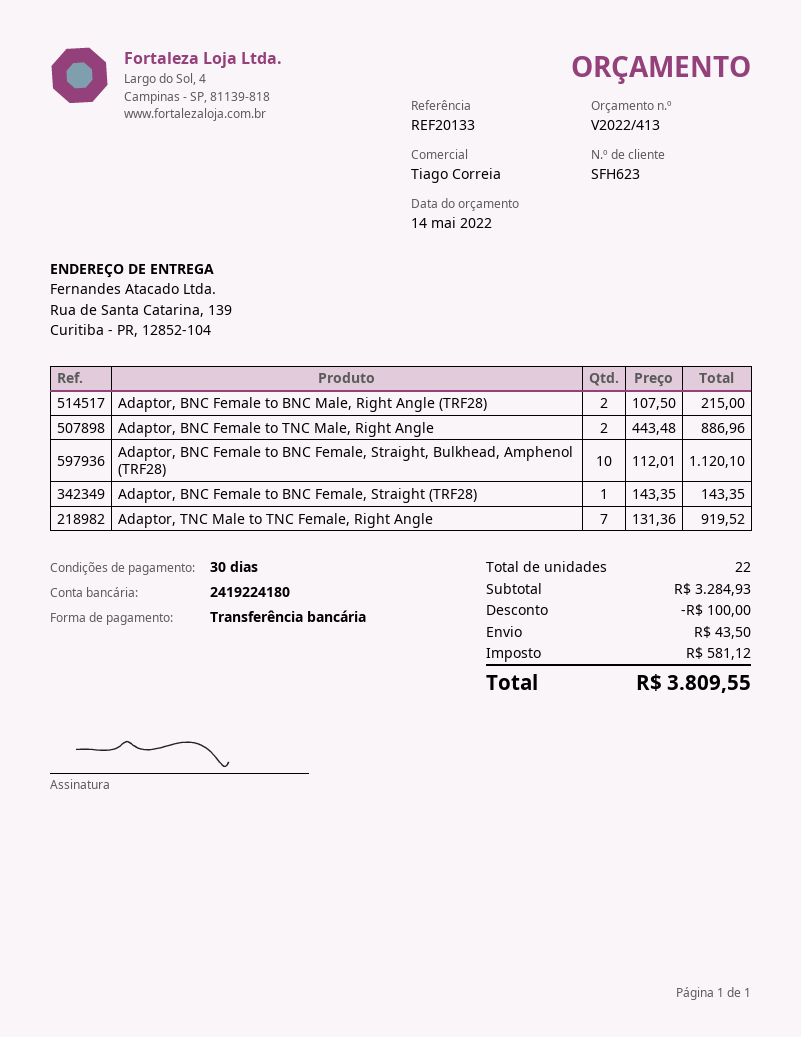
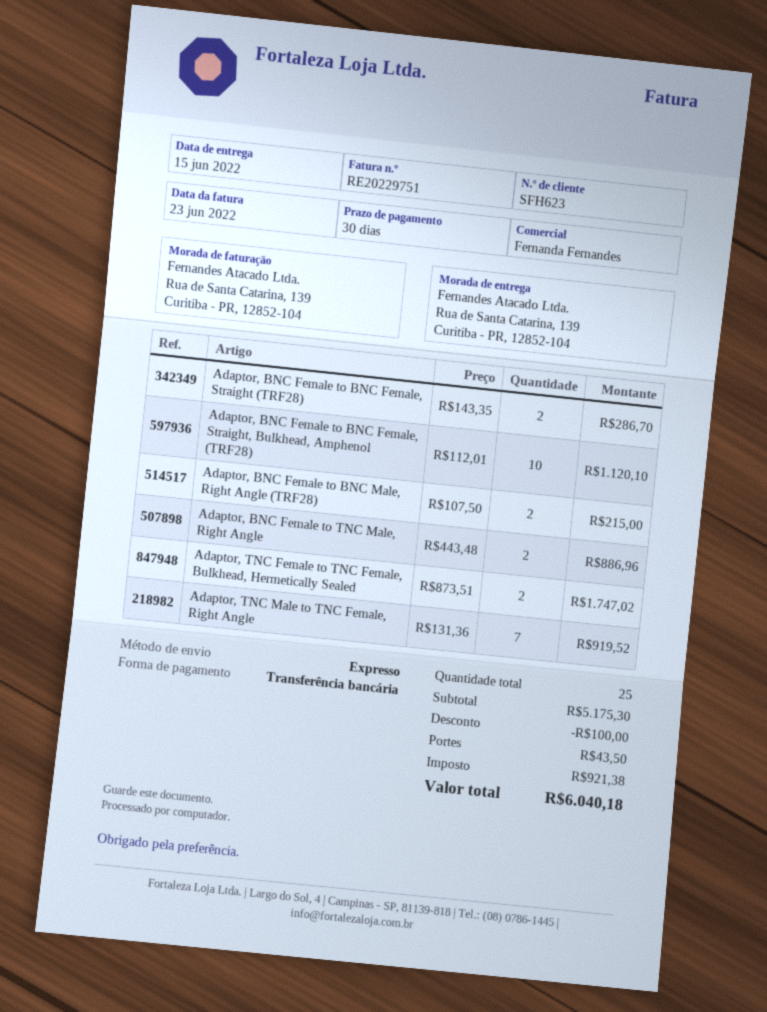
sales rep: Tiago Correia -> Fernanda Fernandes
Adaptor, BNC Female to BNC Female, Straight (TRF28): 1 x 143.35 = 143.35 -> 2 x 143.35 = 286.70
Adaptor, TNC Female to TNC Female, Bulkhead, Hermetically Sealed: none -> 2 x 873.51 = 1747.02
total quantity: 22 -> 25
subtotal: 3284.93 -> 5175.30
tax: 581.12 -> 921.38
total: 3809.55 -> 6040.18

